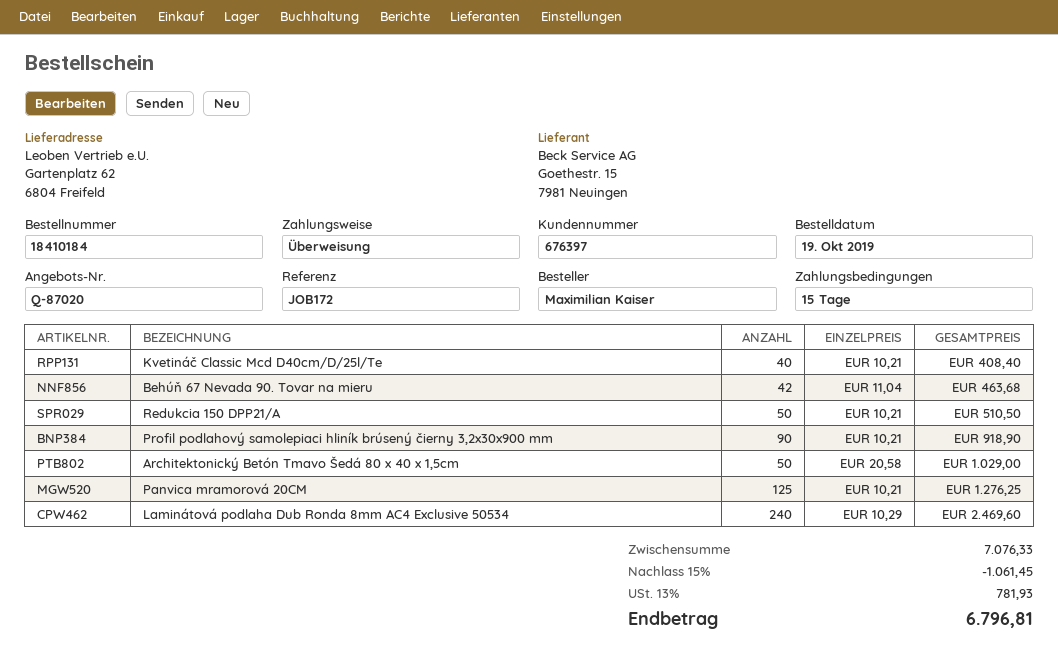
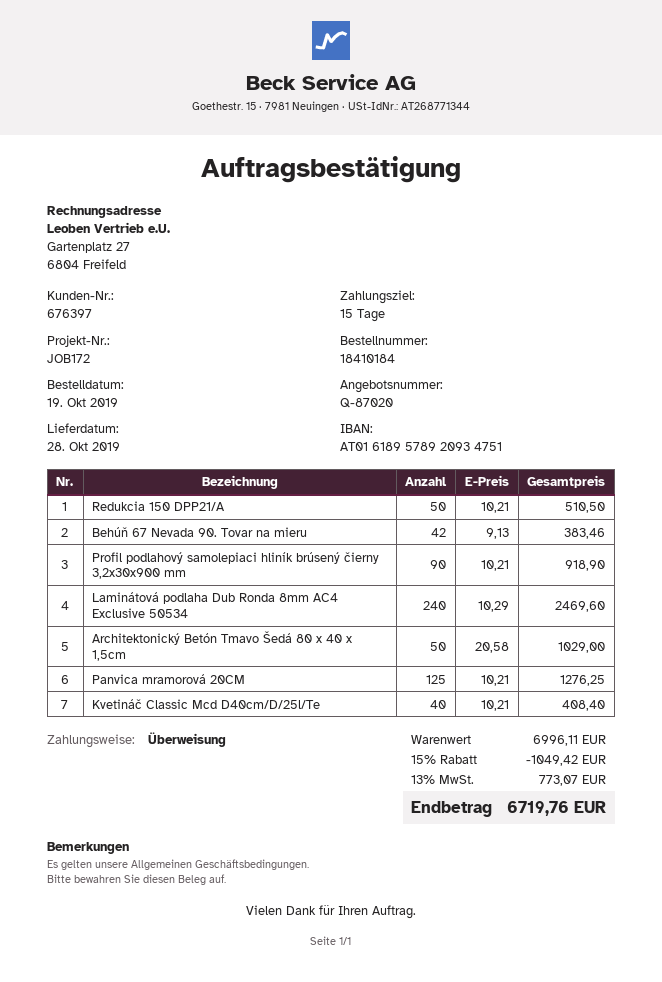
Behúň 67 Nevada 90. Tovar na mieru: 42 x 11.04 = 463.68 -> 42 x 9.13 = 383.46
subtotal: 7076.33 -> 6996.11
discount: 15% = 1061.45 -> 15% = 1049.42
tax: 13% = 781.93 -> 13% = 773.07
total: 6796.81 -> 6719.76

